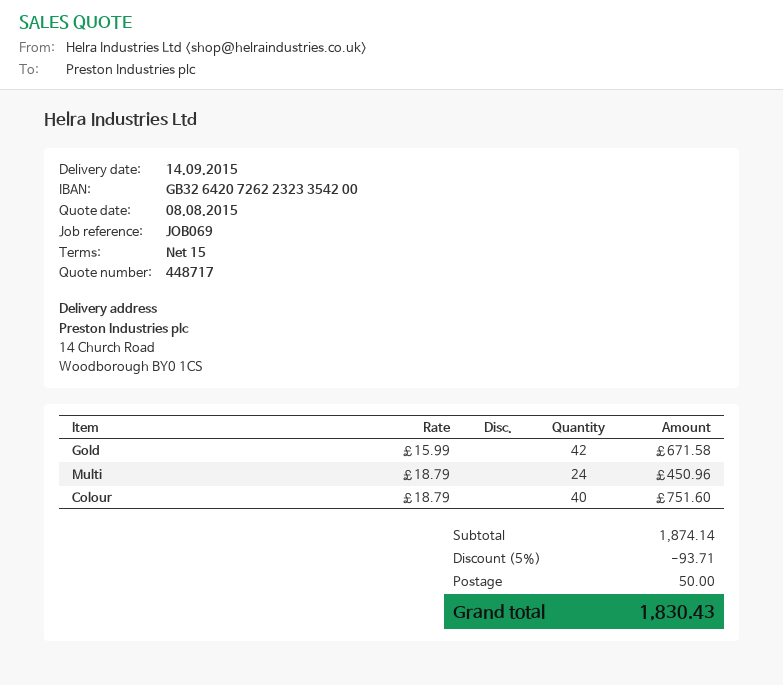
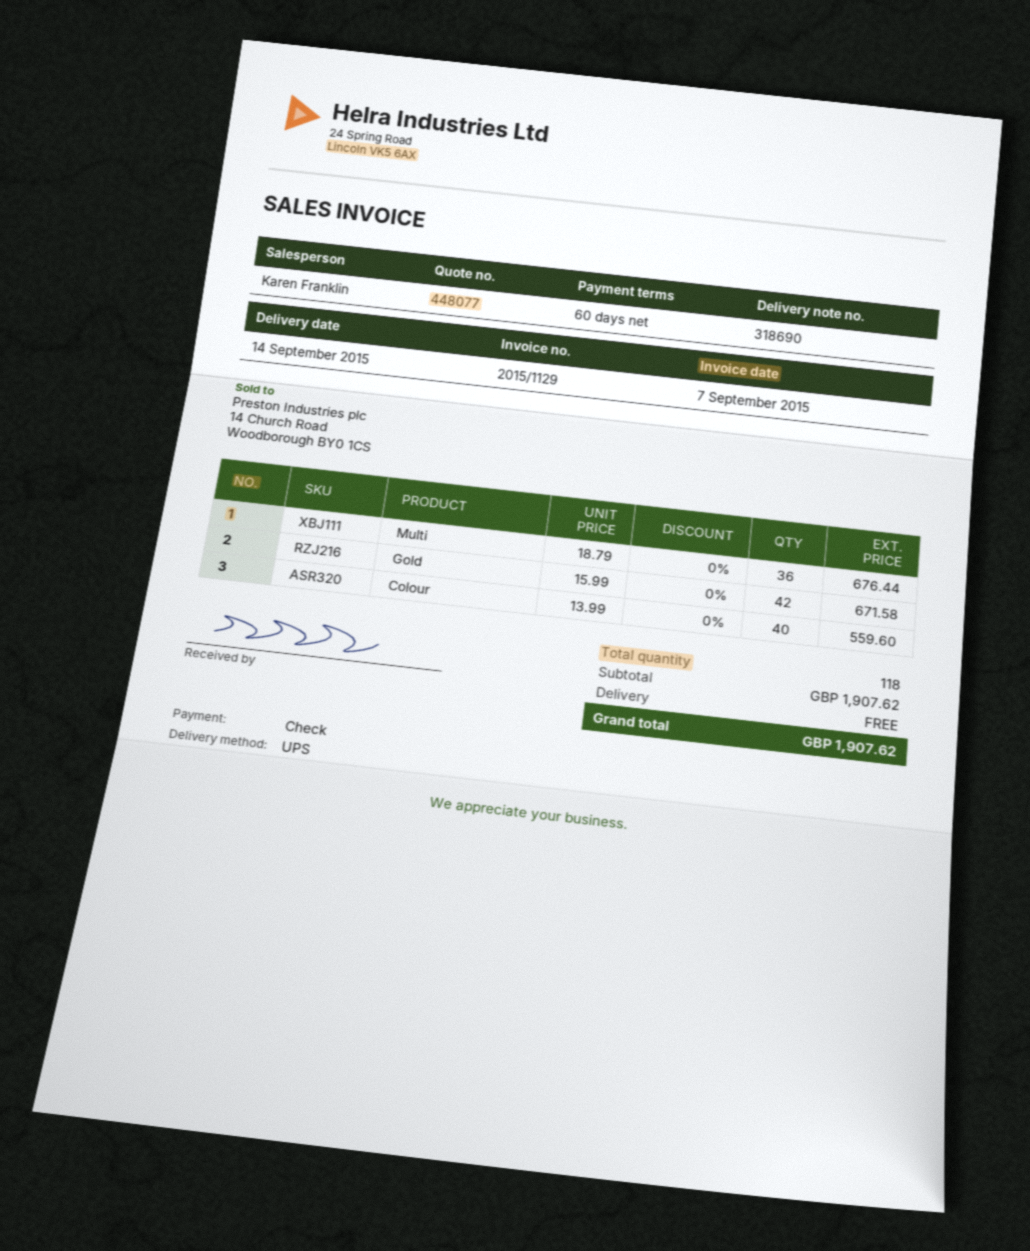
quote number: 448717 -> 448077
payment terms: 15 days -> 60 days
Multi: 24 x 18.79 = 450.96 -> 36 x 18.79 = 676.44
Colour: 40 x 18.79 = 751.60 -> 40 x 13.99 = 559.60
subtotal: 1874.14 -> 1907.62
discount: 5% = 93.71 -> none
shipping: 50.00 -> 0.00
total: 1830.43 -> 1907.62

